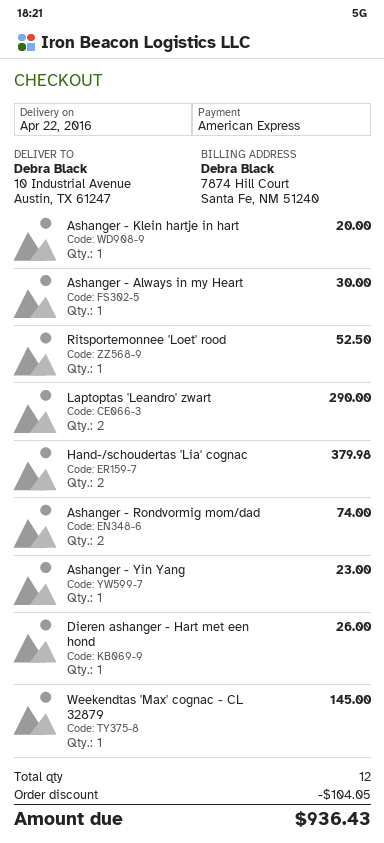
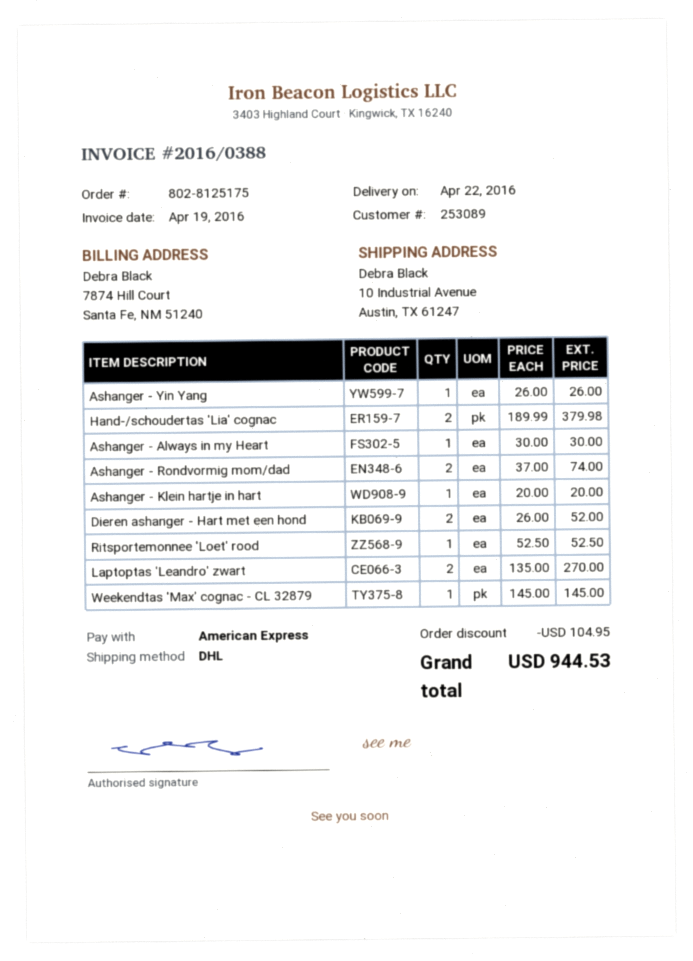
Laptoptas 'Leandro' zwart: 2 for 290.00 -> 2 for 270.00
Ashanger - Yin Yang: 1 for 23.00 -> 1 for 26.00
Dieren ashanger - Hart met een hond: 1 for 26.00 -> 2 for 52.00
discount: 104.05 -> 104.95
total: 936.43 -> 944.53

